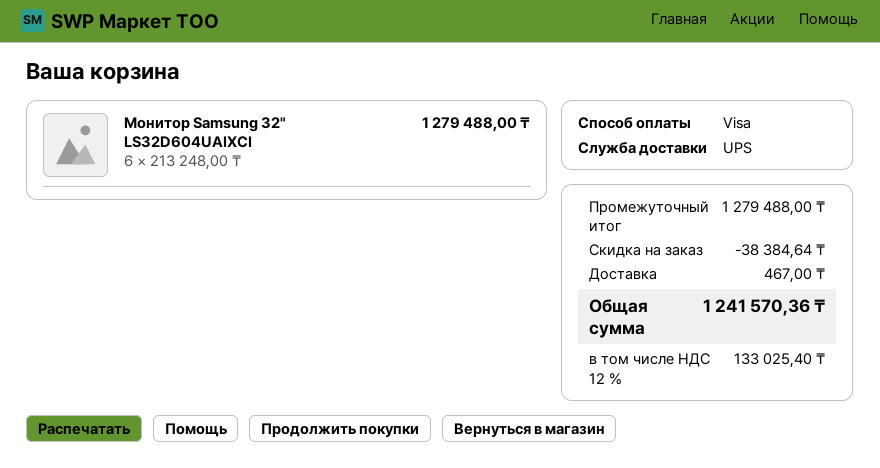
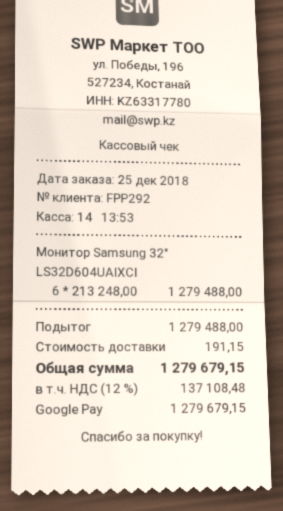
payment method: Visa -> Google Pay
discount: 38384.64 -> none
shipping: 467.00 -> 191.15
tax: 12% = 133025.40 -> 12% = 137108.48
total: 1241570.36 -> 1279679.15

